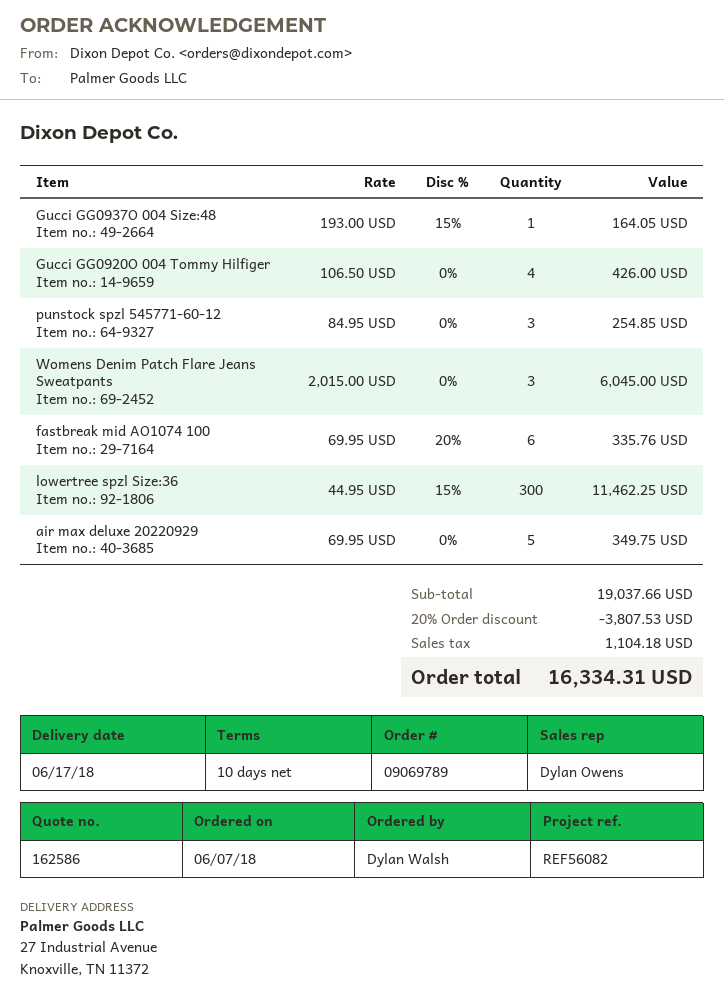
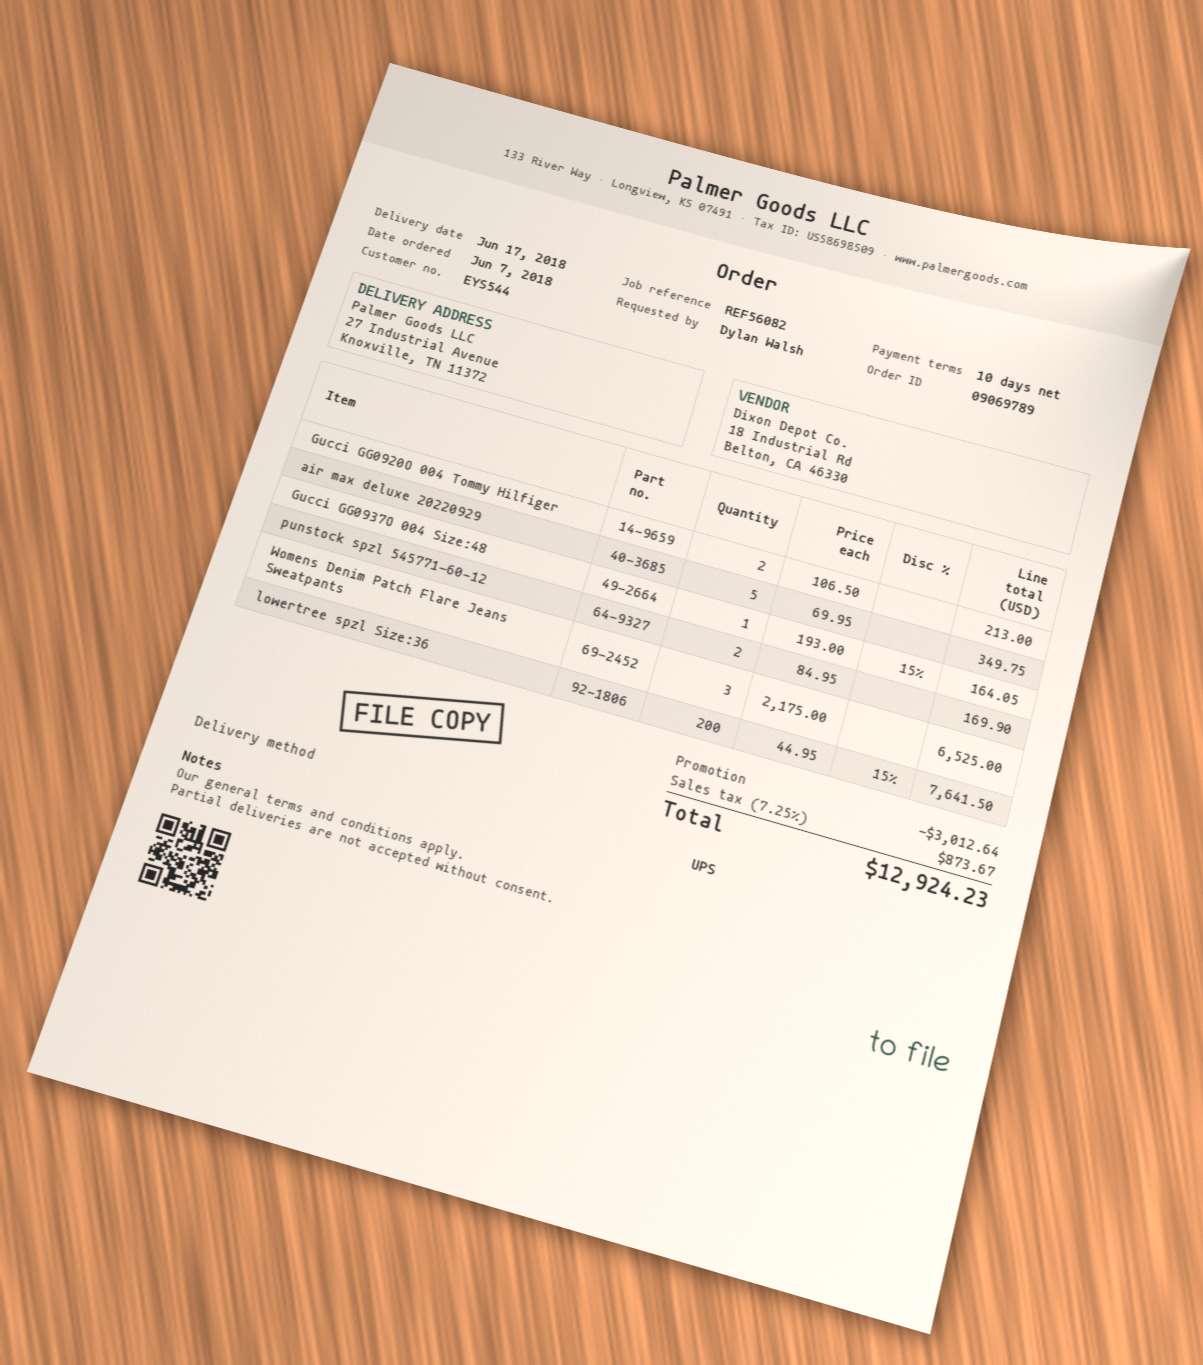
Gucci GG0920O 004 Tommy Hilfiger: 4 x 106.50 = 426.00 -> 2 x 106.50 = 213.00
punstock spzl 545771-60-12: 3 x 84.95 = 254.85 -> 2 x 84.95 = 169.90
Womens Denim Patch Flare Jeans Sweatpants: 3 x 2015.00 = 6045.00 -> 3 x 2175.00 = 6525.00
fastbreak mid AO1074 100: 6 x 69.95 - 20% = 335.76 -> none
lowertree spzl Size:36: 300 x 44.95 - 15% = 11462.25 -> 200 x 44.95 - 15% = 7641.50
discount: 3807.53 -> 3012.64
tax: 1104.18 -> 873.67
total: 16334.31 -> 12924.23

